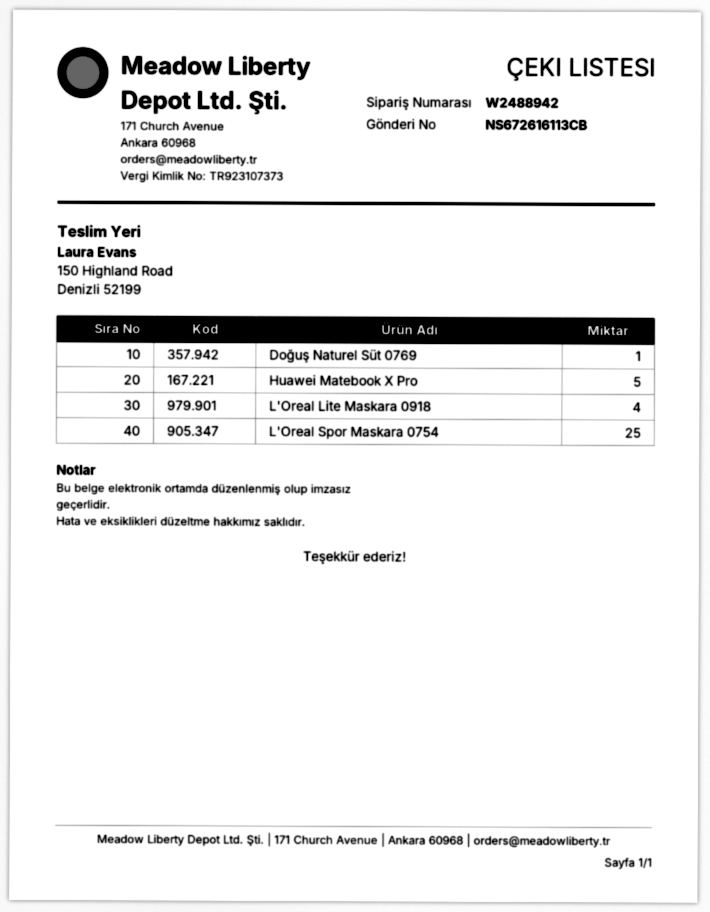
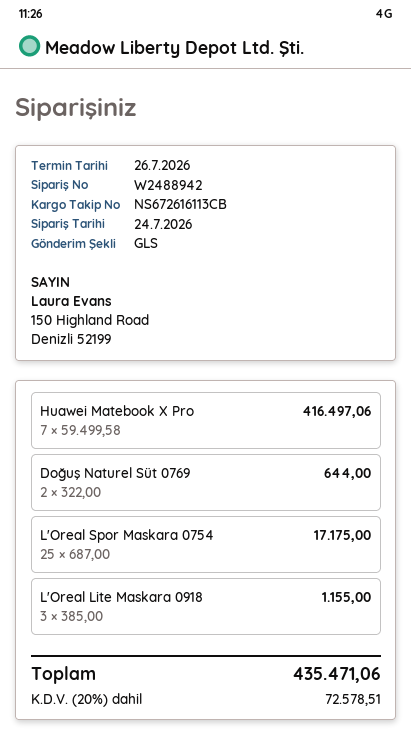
Doğuş Naturel Süt 0769: 1 -> 2
Huawei Matebook X Pro: 5 -> 7
L'Oreal Lite Maskara 0918: 4 -> 3

